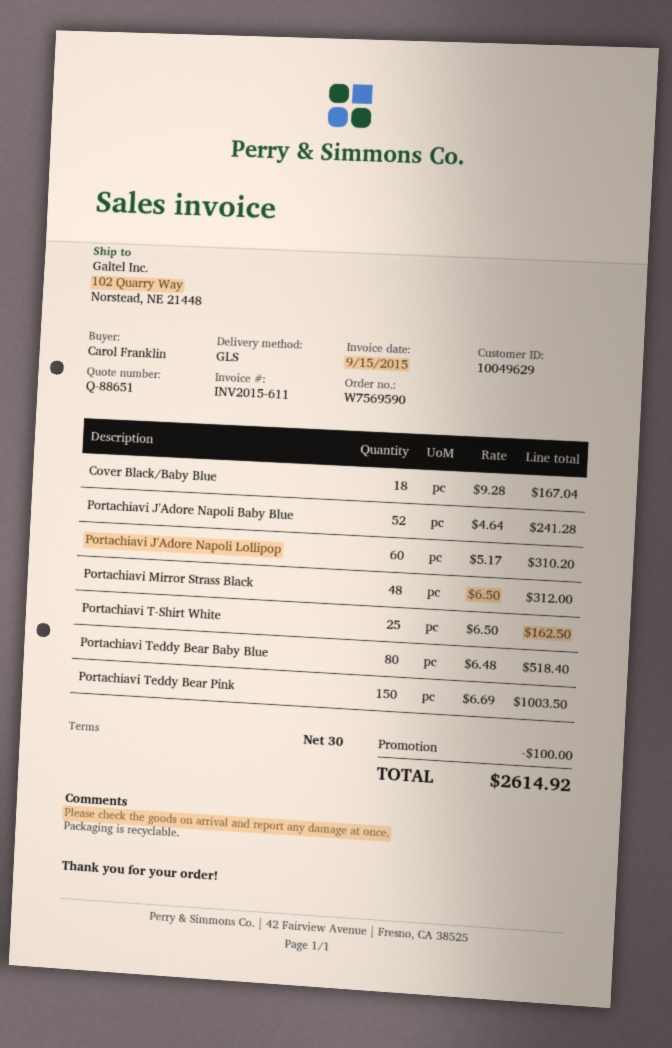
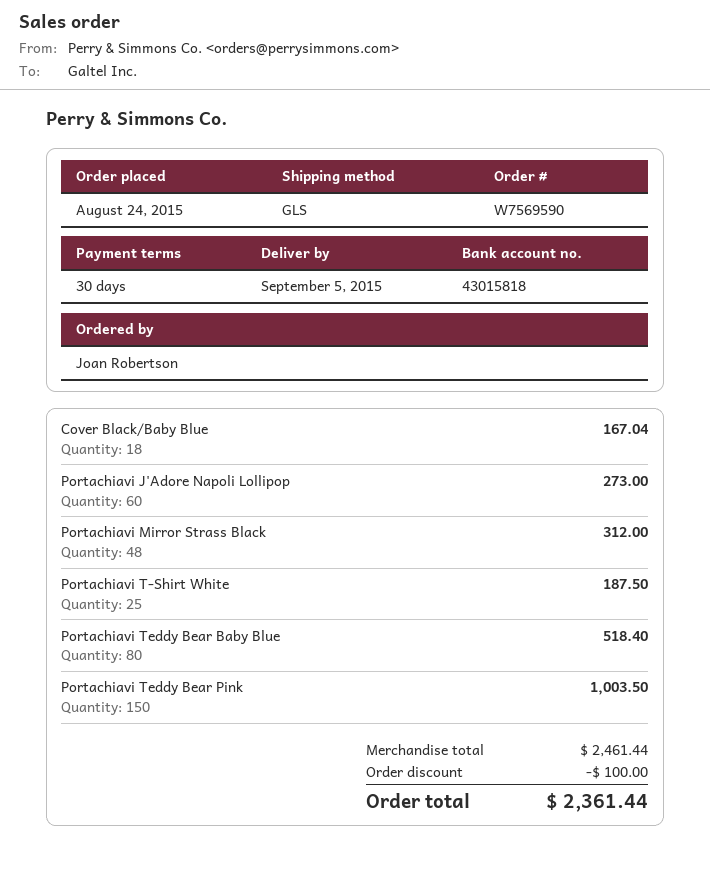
ordered by: Carol Franklin -> Joan Robertson
Portachiavi J'Adore Napoli Baby Blue: 52 for 241.28 -> none
Portachiavi J'Adore Napoli Lollipop: 60 for 310.20 -> 60 for 273.00
Portachiavi T-Shirt White: 25 for 162.50 -> 25 for 187.50
total: 2614.92 -> 2361.44

